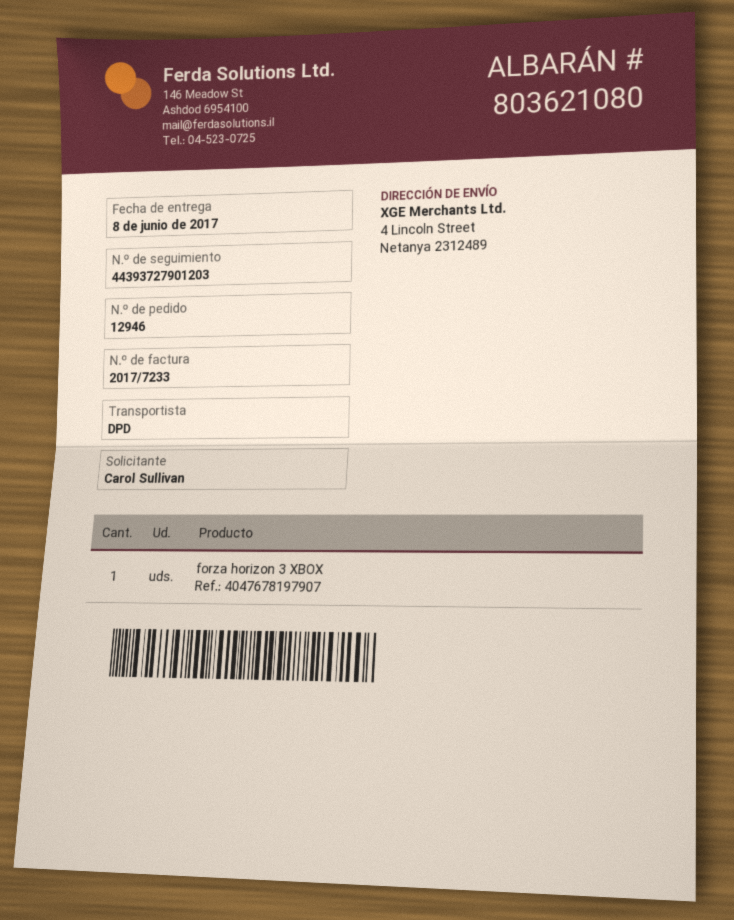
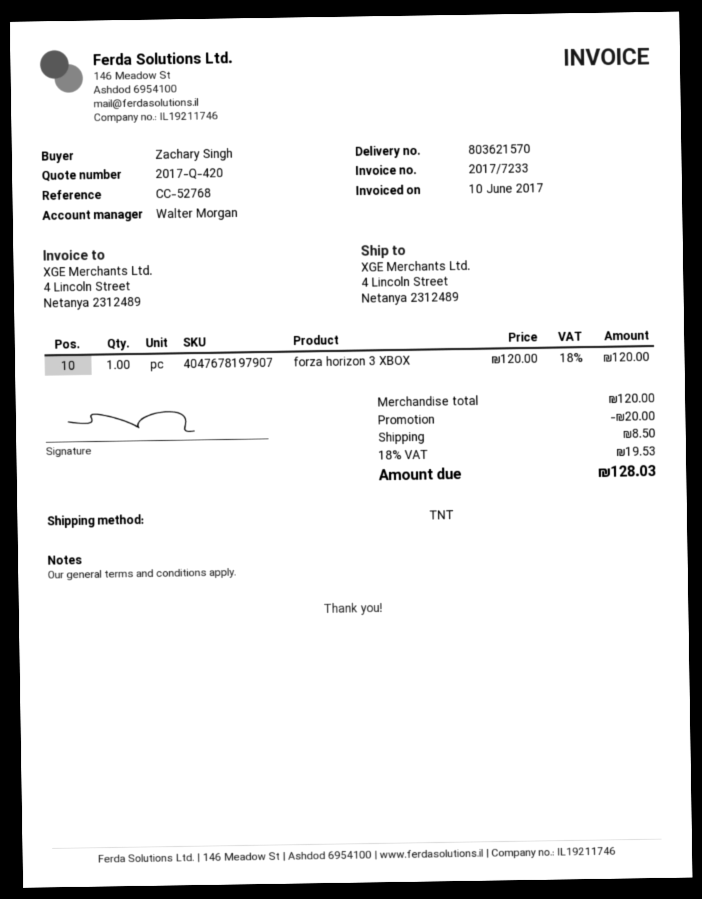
delivery note number: 803621080 -> 803621570
ordered by: Carol Sullivan -> Zachary Singh
shipping method: DPD -> TNT

